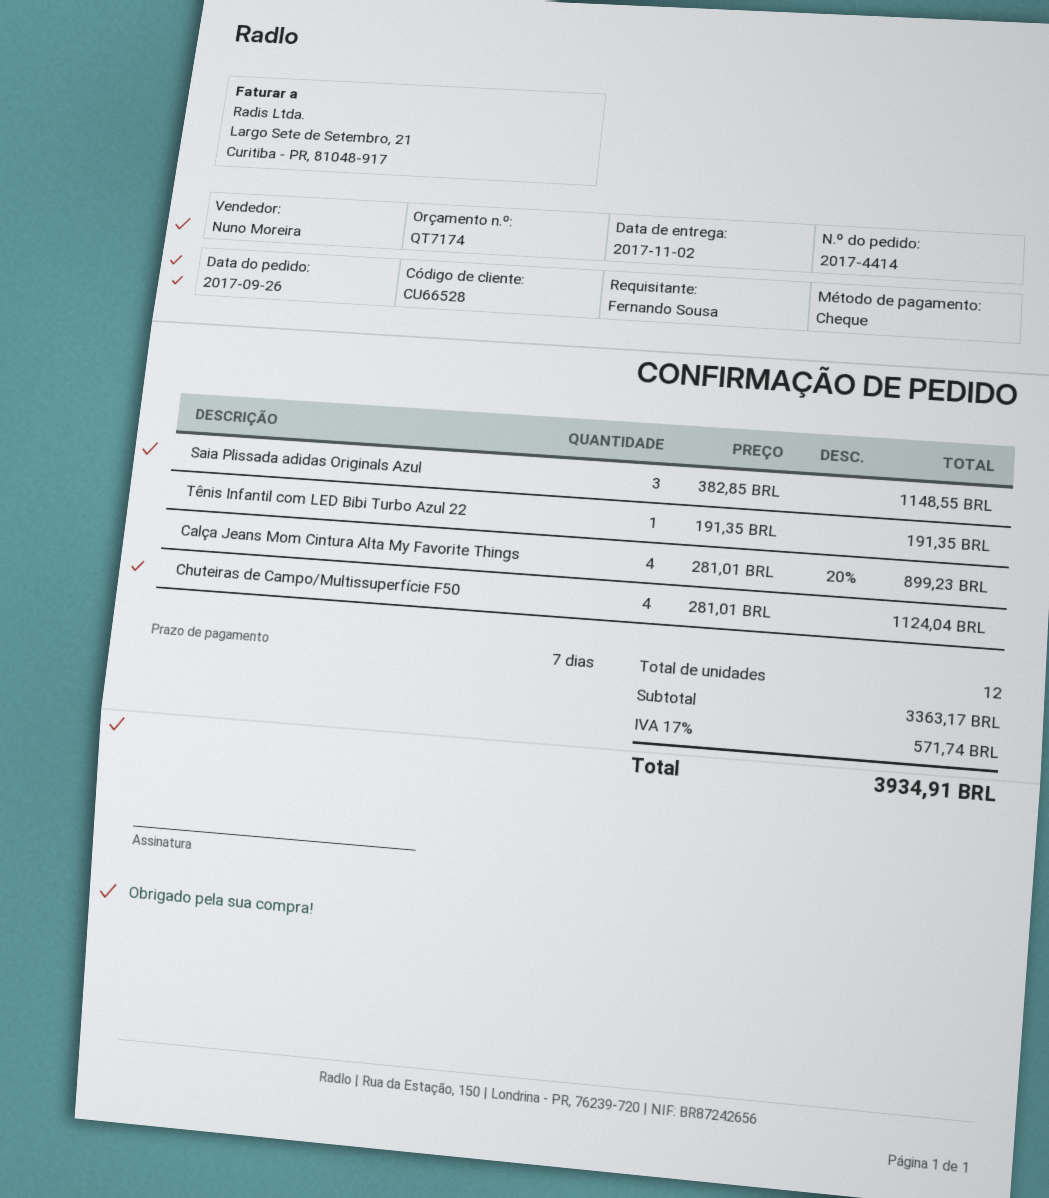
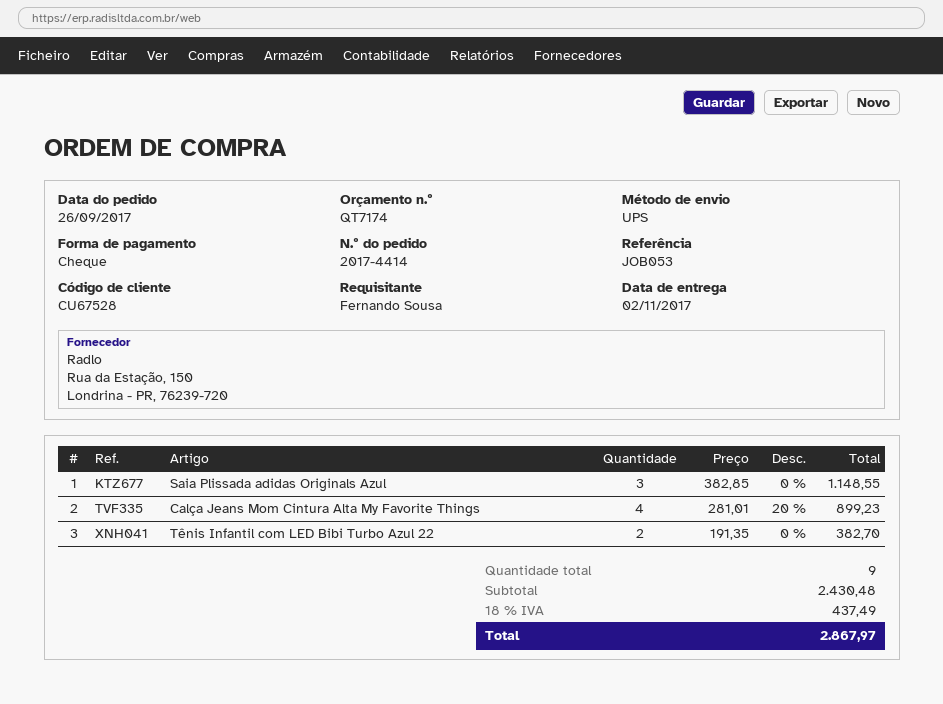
customer number: CU66528 -> CU67528
Tênis Infantil com LED Bibi Turbo Azul 22: 1 x 191.35 = 191.35 -> 2 x 191.35 = 382.70
Chuteiras de Campo/Multissuperfície F50: 4 x 281.01 = 1124.04 -> none
total quantity: 12 -> 9
subtotal: 3363.17 -> 2430.48
tax: 17% = 571.74 -> 18% = 437.49
total: 3934.91 -> 2867.97

